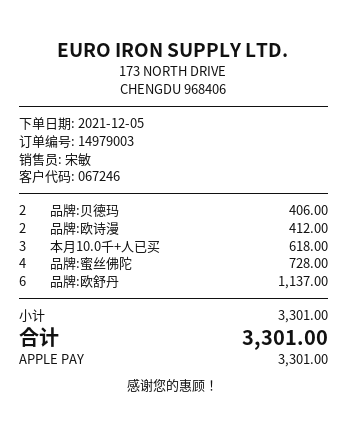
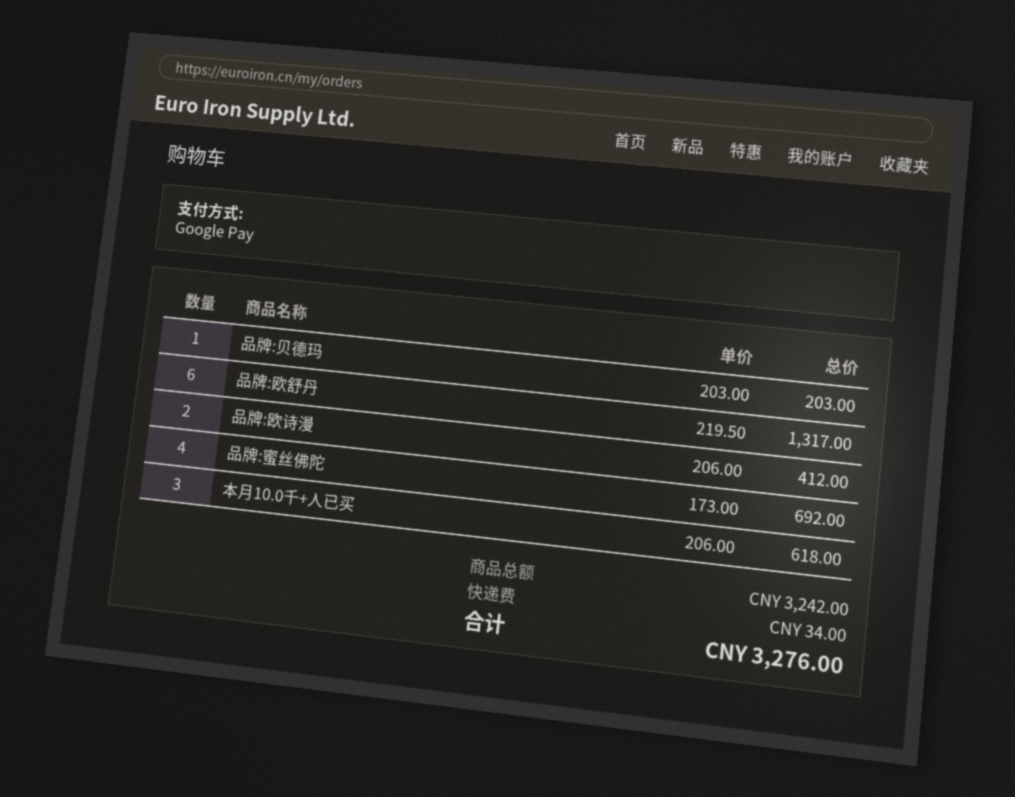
payment method: Apple Pay -> Google Pay
品牌:贝德玛: 2 for 406.00 -> 1 for 203.00
品牌:蜜丝佛陀: 4 for 728.00 -> 4 for 692.00
品牌:欧舒丹: 6 for 1137.00 -> 6 for 1317.00
subtotal: 3301.00 -> 3242.00
shipping: none -> 34.00
total: 3301.00 -> 3276.00

